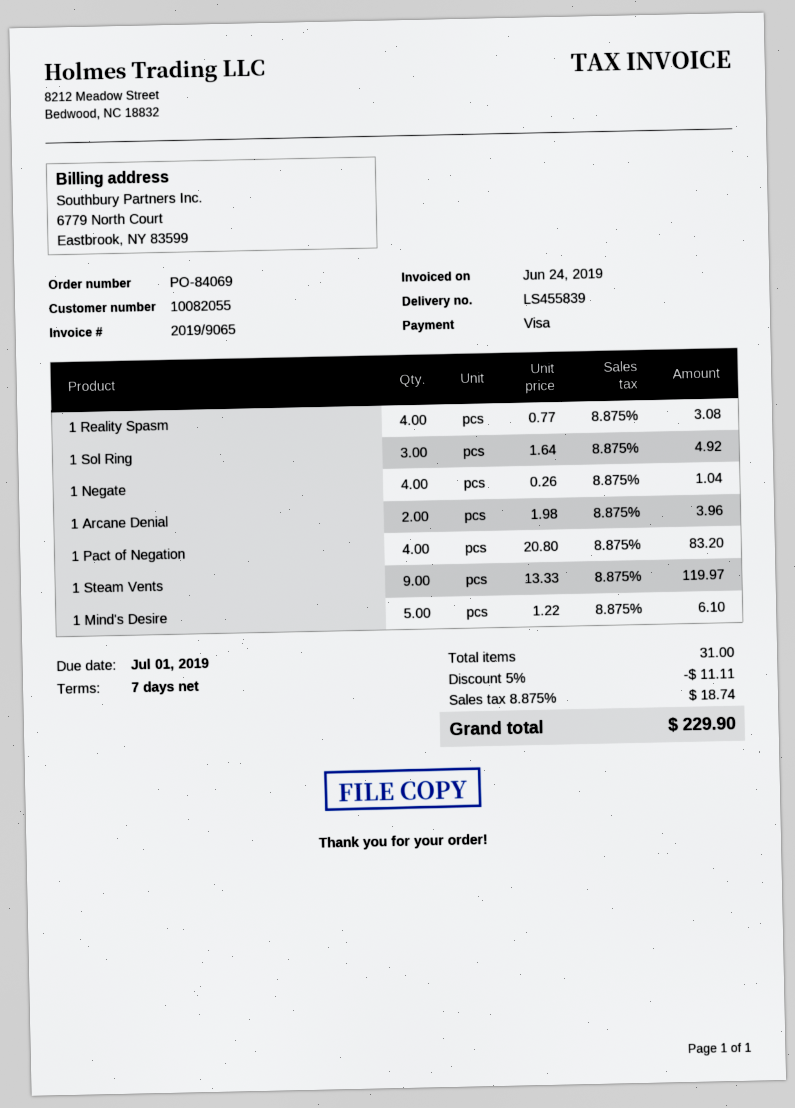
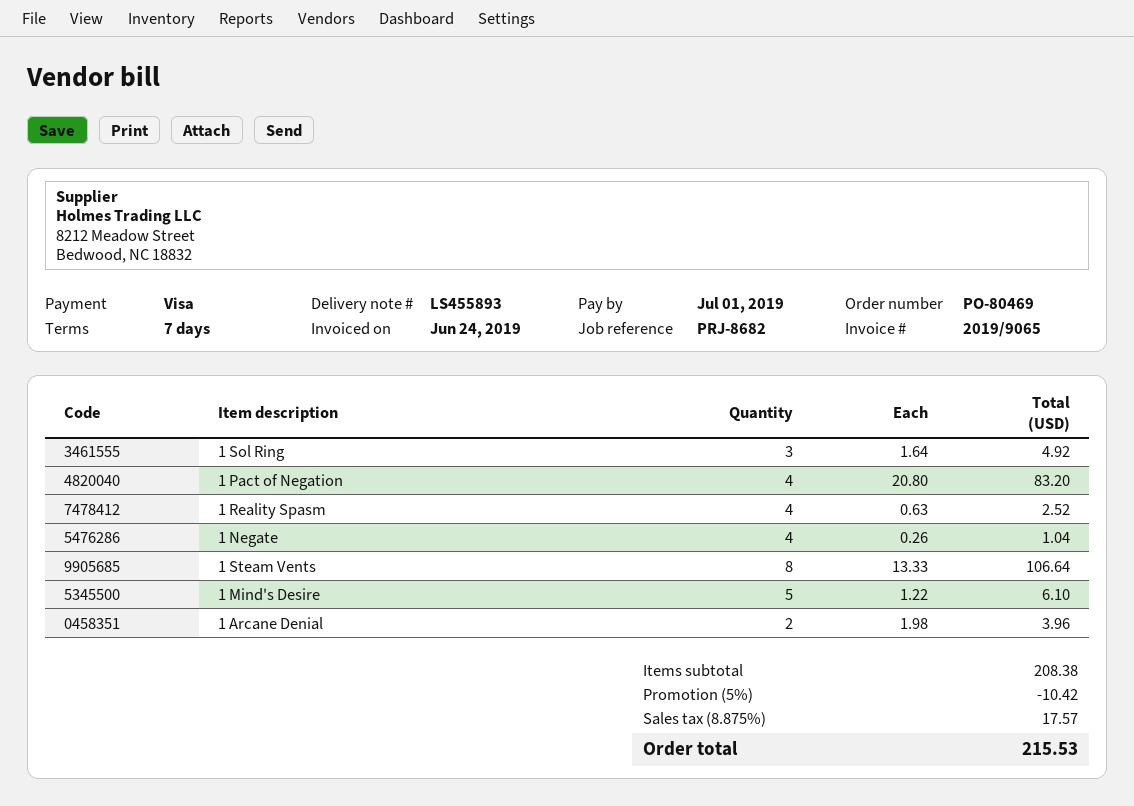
order number: PO-84069 -> PO-80469
delivery note number: LS455839 -> LS455893
1 Reality Spasm: 4 x 0.77 = 3.08 -> 4 x 0.63 = 2.52
1 Steam Vents: 9 x 13.33 = 119.97 -> 8 x 13.33 = 106.64
discount: 5% = 11.11 -> 5% = 10.42
tax: 8.875% = 18.74 -> 8.875% = 17.57
total: 229.90 -> 215.53

